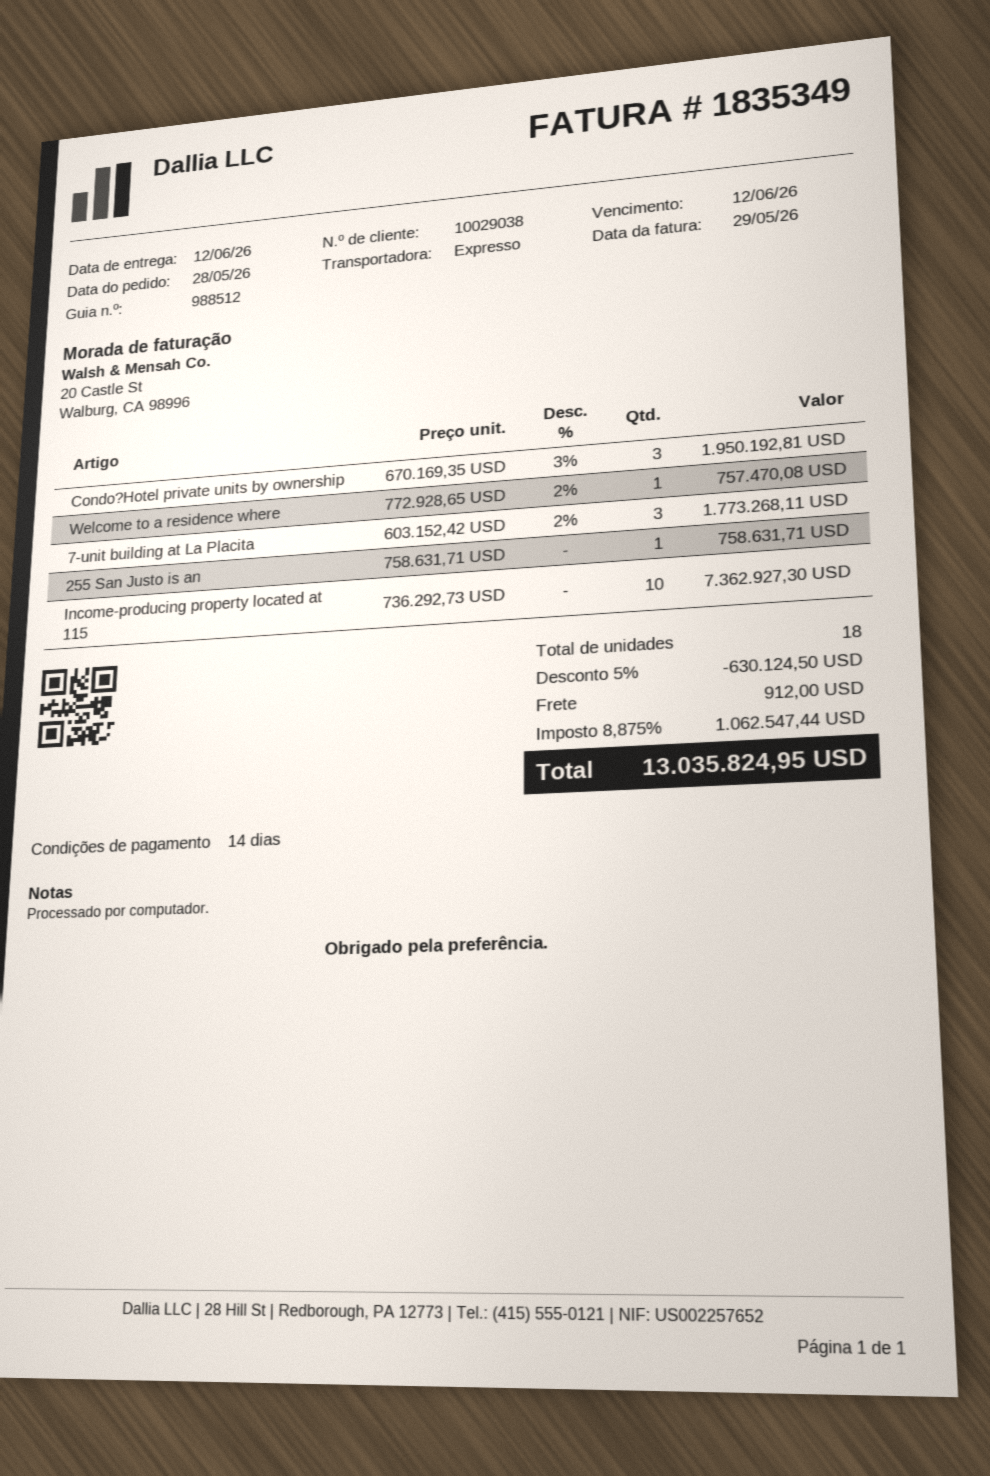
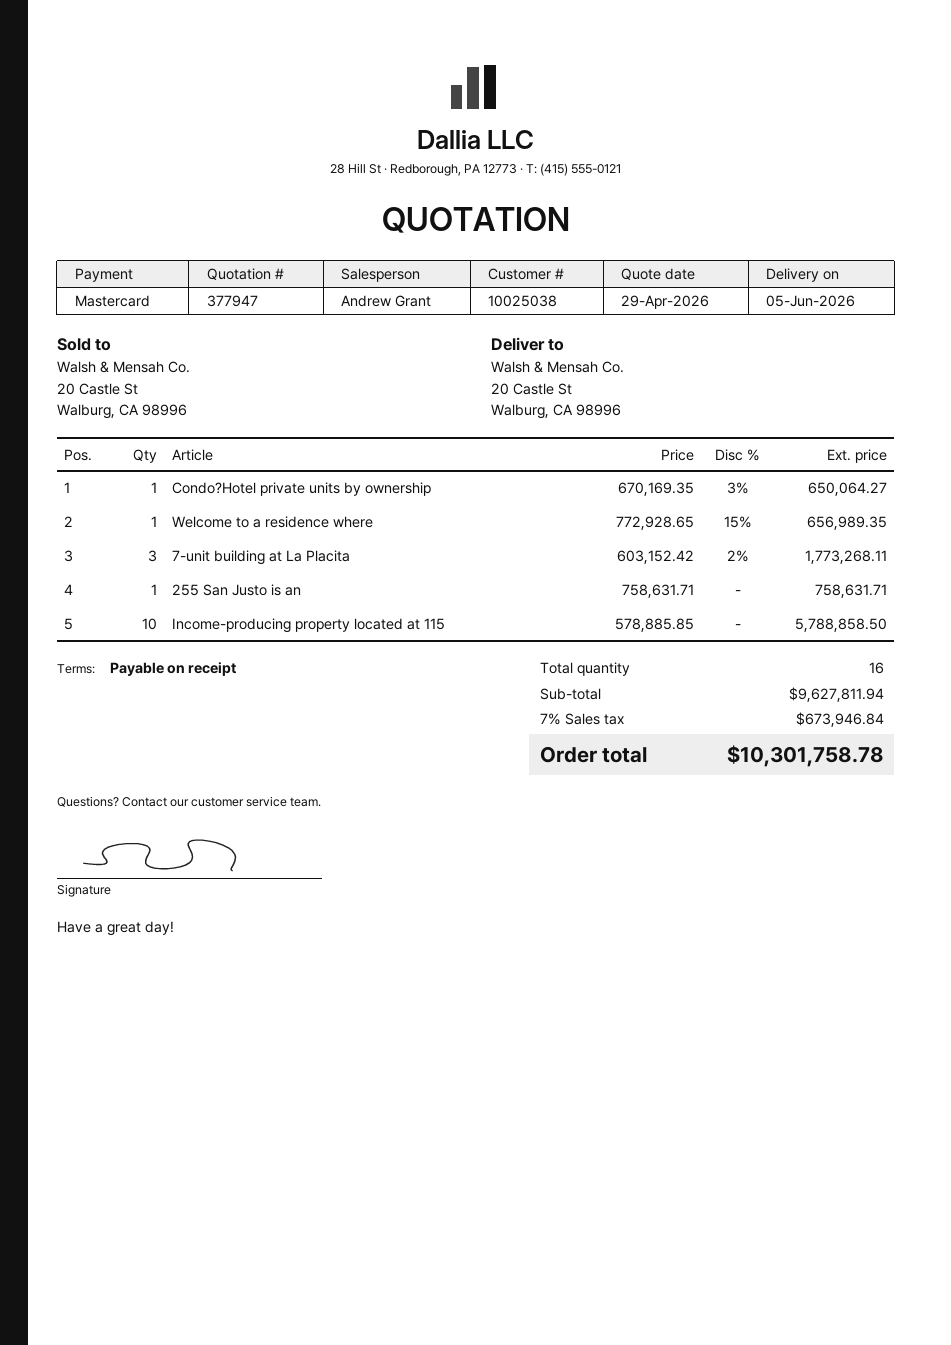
delivery date: 2026-06-12 -> 2026-06-05
payment terms: 14 days -> on receipt
customer number: 10029038 -> 10025038
Condo?Hotel private units by ownership: 3 x 670169.35 - 3% = 1950192.81 -> 1 x 670169.35 - 3% = 650064.27
Welcome to a residence where: 1 x 772928.65 - 2% = 757470.08 -> 1 x 772928.65 - 15% = 656989.35
Income-producing property located at 115: 10 x 736292.73 = 7362927.30 -> 10 x 578885.85 = 5788858.50
total quantity: 18 -> 16
discount: 5% = 630124.50 -> none
shipping: 912.00 -> none
tax: 8.875% = 1062547.44 -> 7% = 673946.84
total: 13035824.95 -> 10301758.78

